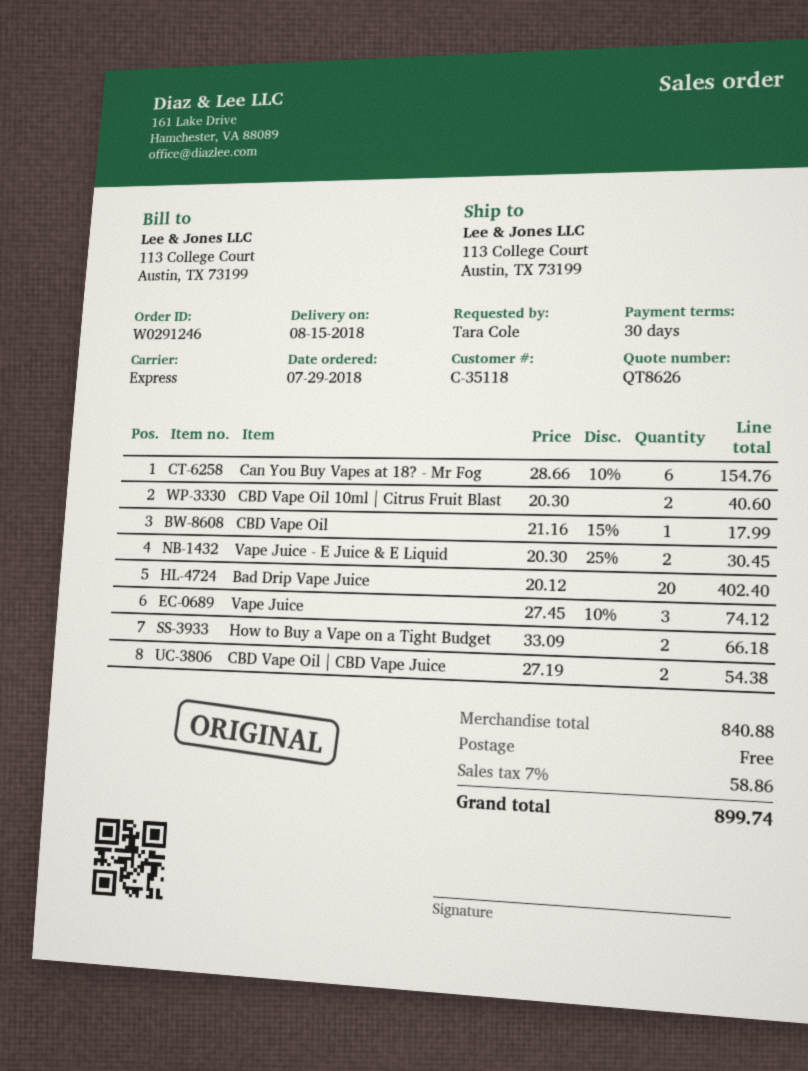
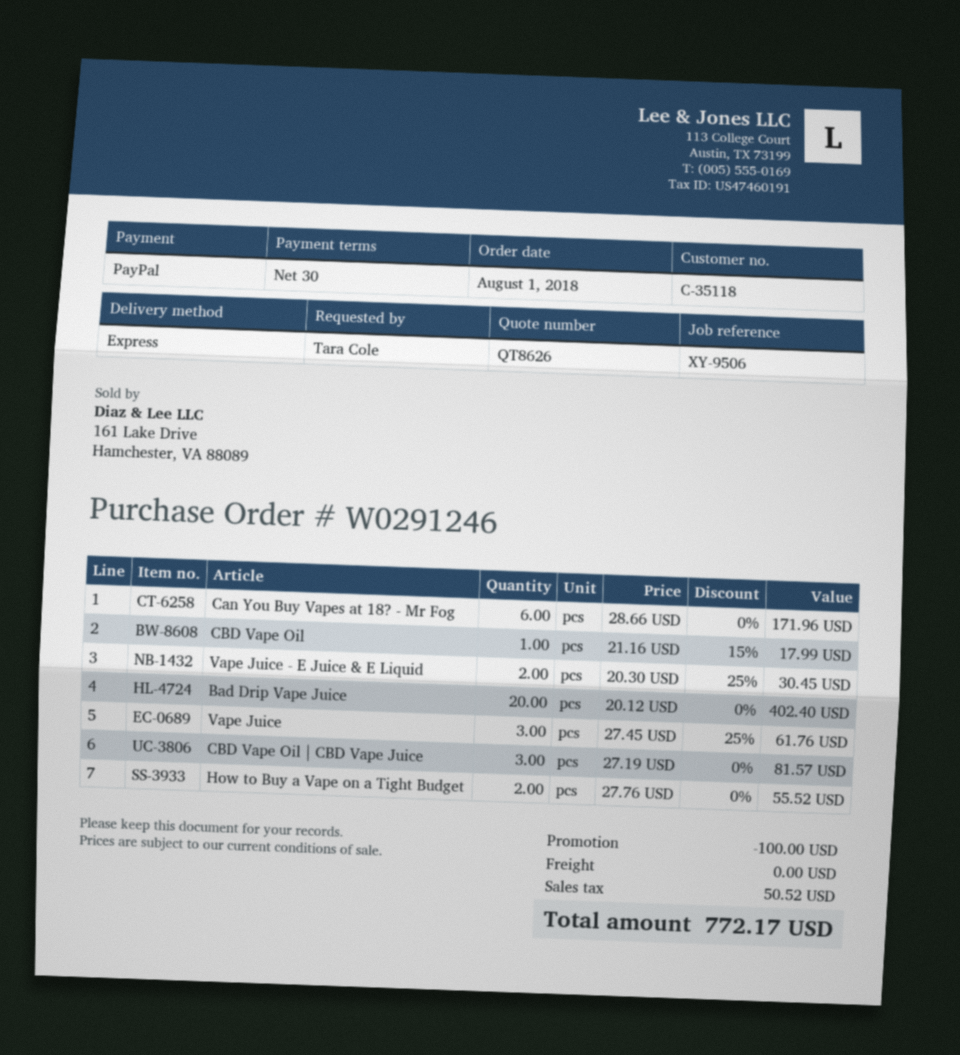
order date: 2018-07-29 -> 2018-08-01
Can You Buy Vapes at 18? - Mr Fog: 6 x 28.66 - 10% = 154.76 -> 6 x 28.66 = 171.96
CBD Vape Oil 10ml | Citrus Fruit Blast: 2 x 20.30 = 40.60 -> none
Vape Juice: 3 x 27.45 - 10% = 74.12 -> 3 x 27.45 - 25% = 61.76
How to Buy a Vape on a Tight Budget: 2 x 33.09 = 66.18 -> 2 x 27.76 = 55.52
CBD Vape Oil | CBD Vape Juice: 2 x 27.19 = 54.38 -> 3 x 27.19 = 81.57
discount: none -> 100.00
tax: 58.86 -> 50.52
total: 899.74 -> 772.17

